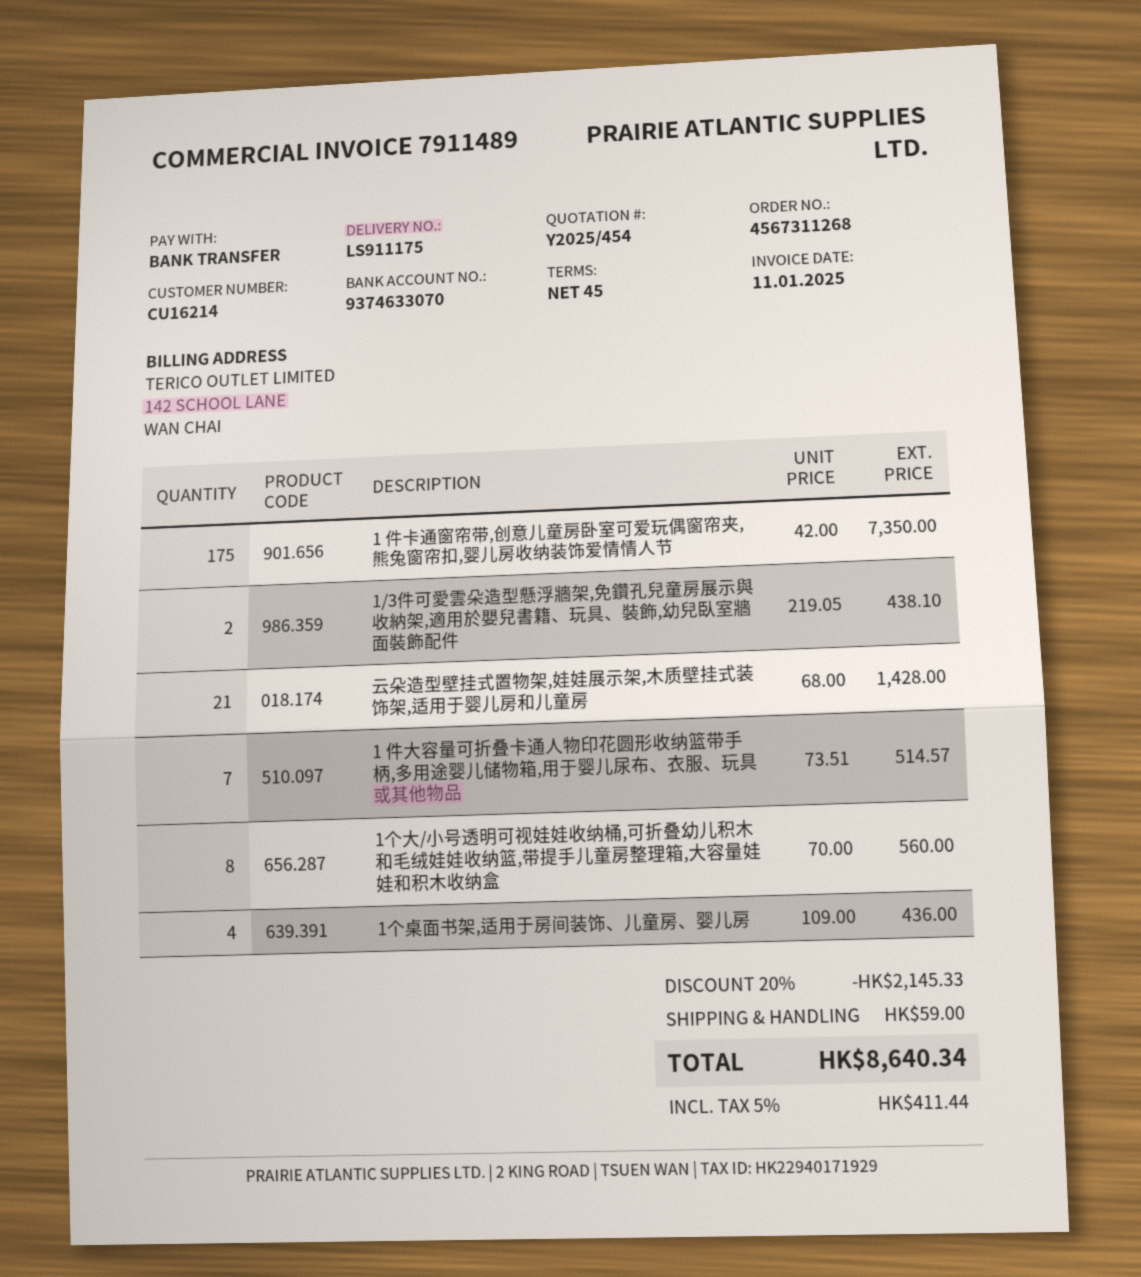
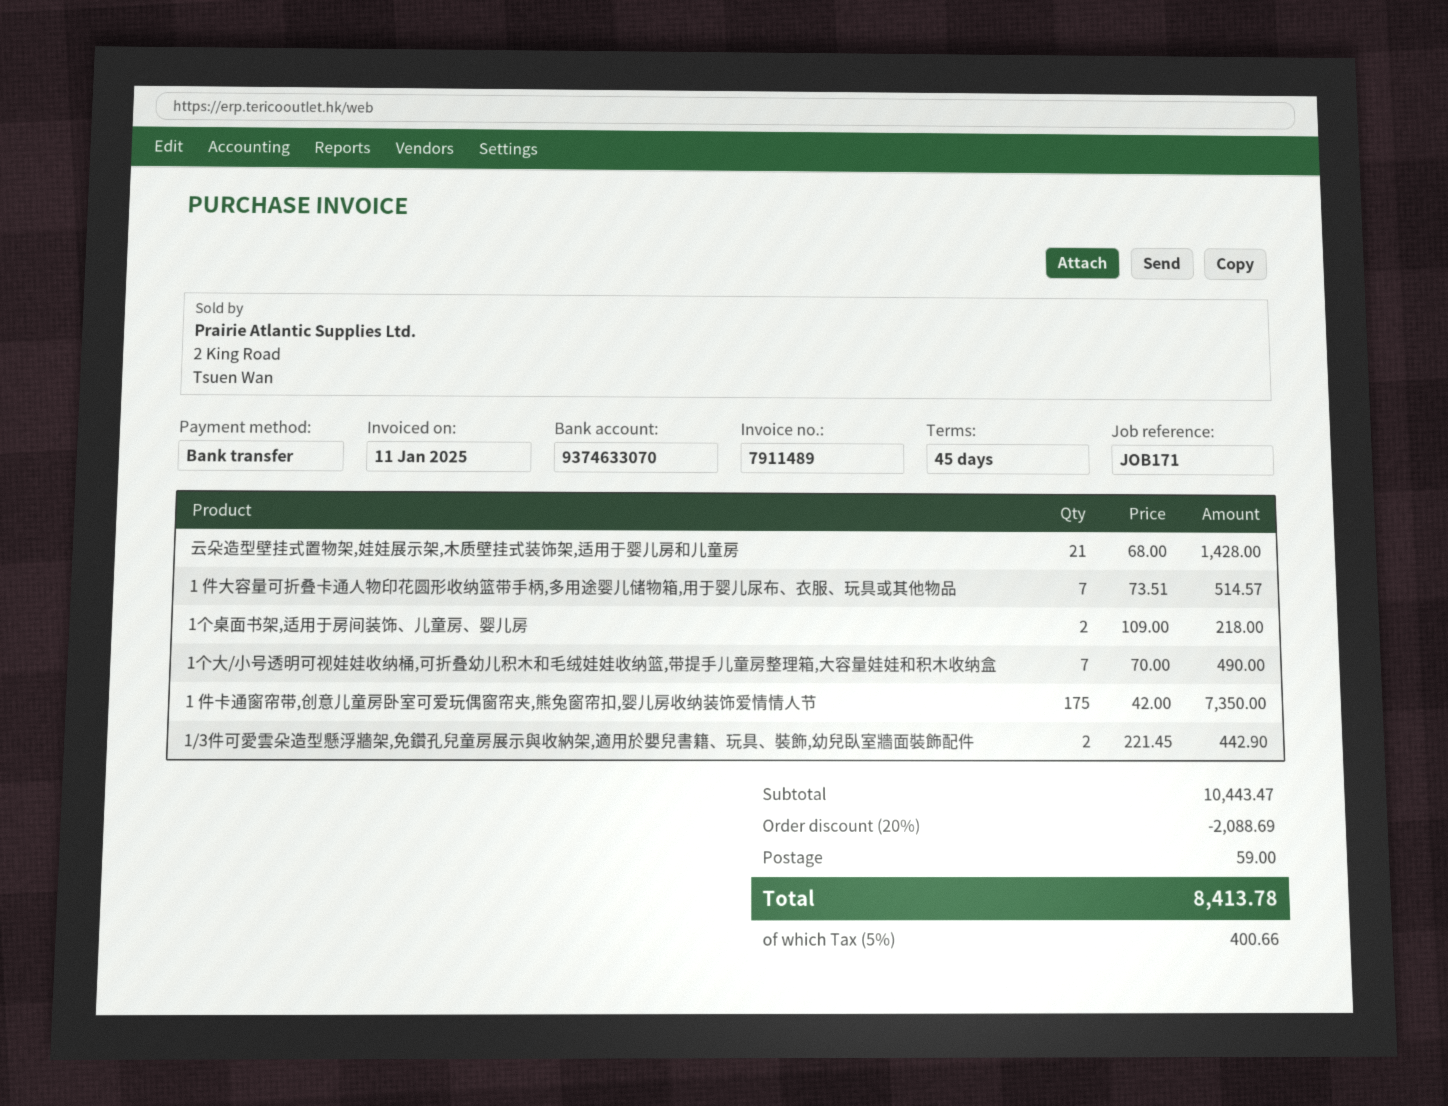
1/3件可愛雲朵造型懸浮牆架,免鑽孔兒童房展示與收納架,適用於嬰兒書籍、玩具、裝飾,幼兒臥室牆面裝飾配件: 2 x 219.05 = 438.10 -> 2 x 221.45 = 442.90
1个大/小号透明可视娃娃收纳桶,可折叠幼儿积木和毛绒娃娃收纳篮,带提手儿童房整理箱,大容量娃娃和积木收纳盒: 8 x 70.00 = 560.00 -> 7 x 70.00 = 490.00
1个桌面书架,适用于房间装饰、儿童房、婴儿房: 4 x 109.00 = 436.00 -> 2 x 109.00 = 218.00
discount: 20% = 2145.33 -> 20% = 2088.69
tax: 5% = 411.44 -> 5% = 400.66
total: 8640.34 -> 8413.78

